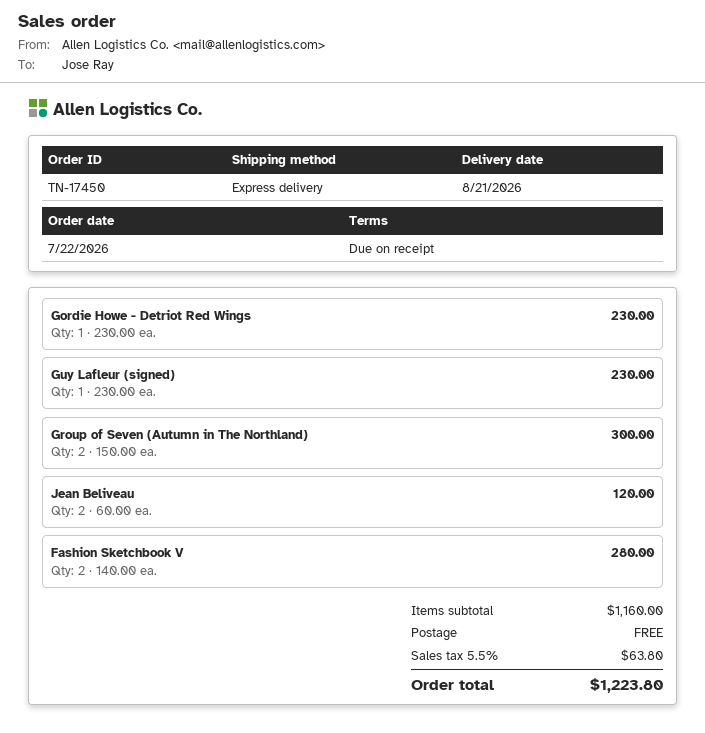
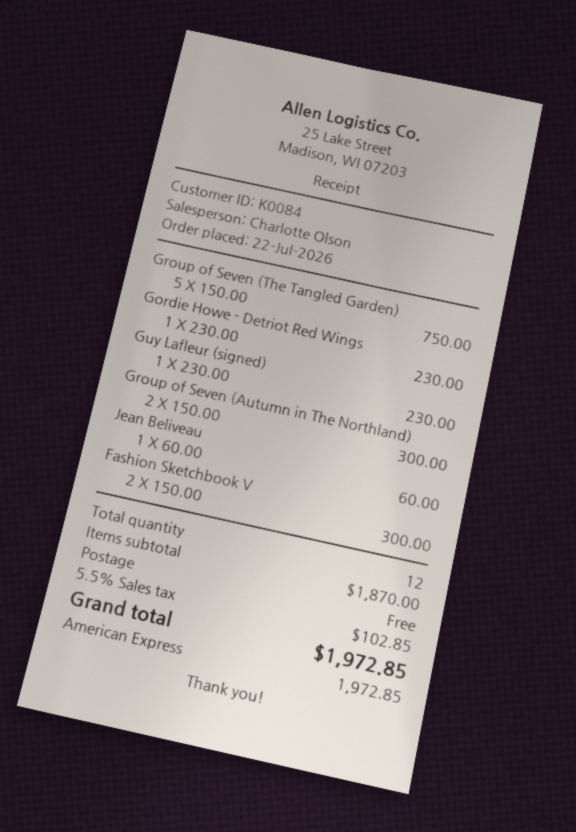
Jean Beliveau: 2 x 60.00 = 120.00 -> 1 x 60.00 = 60.00
Fashion Sketchbook V: 2 x 140.00 = 280.00 -> 2 x 150.00 = 300.00
Group of Seven (The Tangled Garden): none -> 5 x 150.00 = 750.00
subtotal: 1160.00 -> 1870.00
tax: 5.5% = 63.80 -> 5.5% = 102.85
total: 1223.80 -> 1972.85

